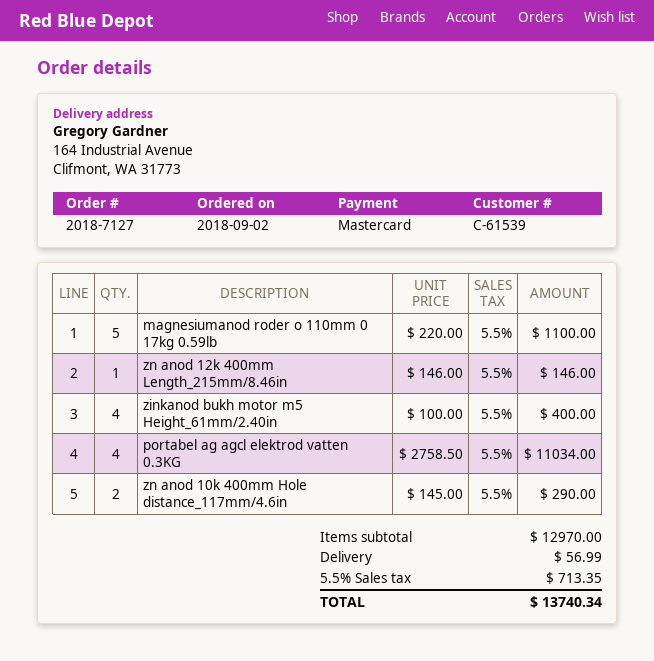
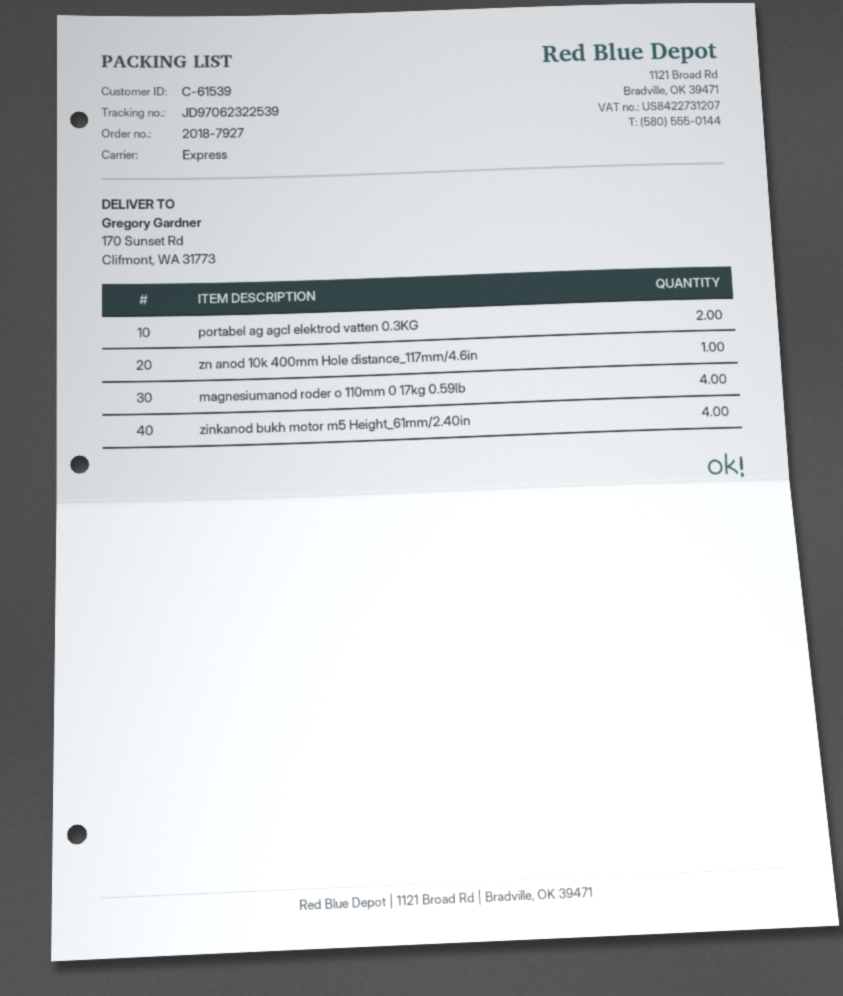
order number: 2018-7127 -> 2018-7927
ship to: 164 Industrial Avenue, Clifmont, WA 31773 -> 170 Sunset Rd, Clifmont, WA 31773
magnesiumanod roder o 110mm 0 17kg 0.59lb: 5 -> 4
zn anod 12k 400mm Length_215mm/8.46in: 1 -> none
portabel ag agcl elektrod vatten 0.3KG: 4 -> 2
zn anod 10k 400mm Hole distance_117mm/4.6in: 2 -> 1

